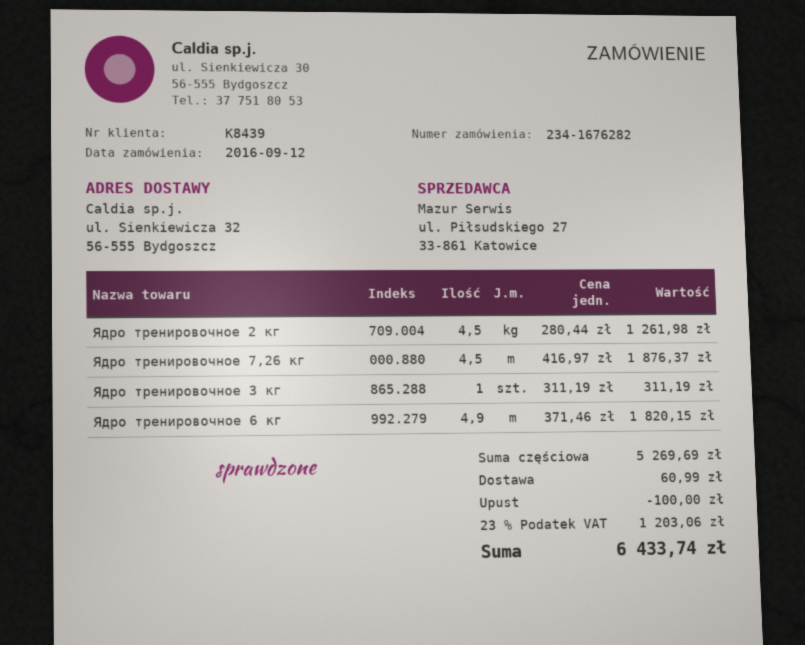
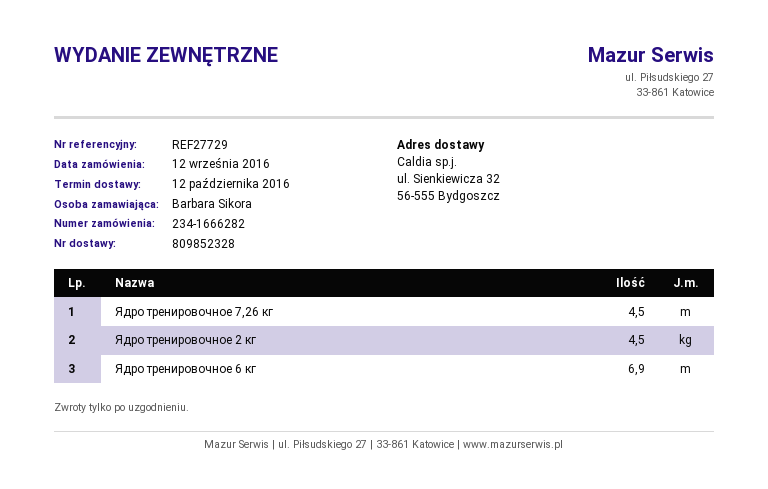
order number: 234-1676282 -> 234-1666282
Ядро тренировочное 3 кг: 1 -> none
Ядро тренировочное 6 кг: 4.9 -> 6.9

